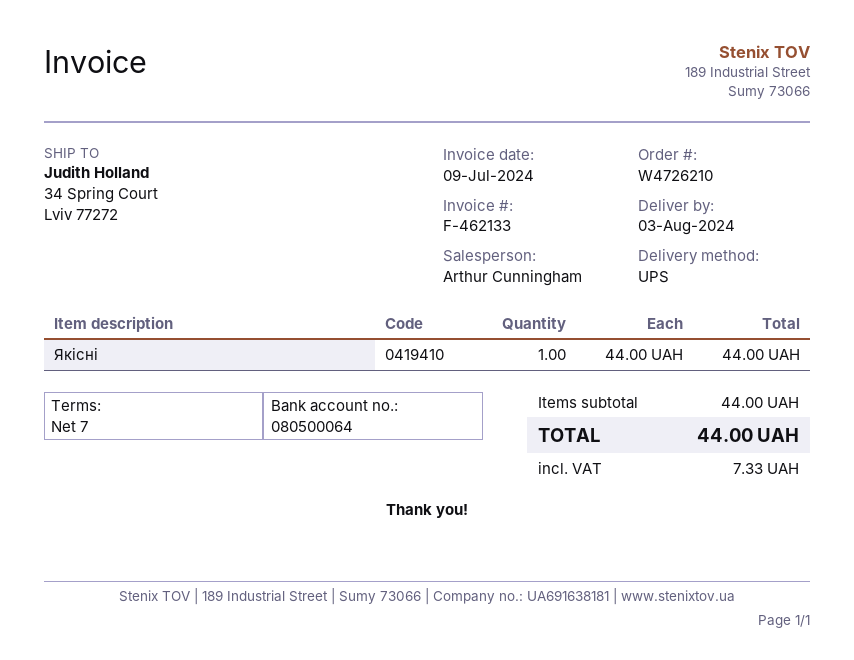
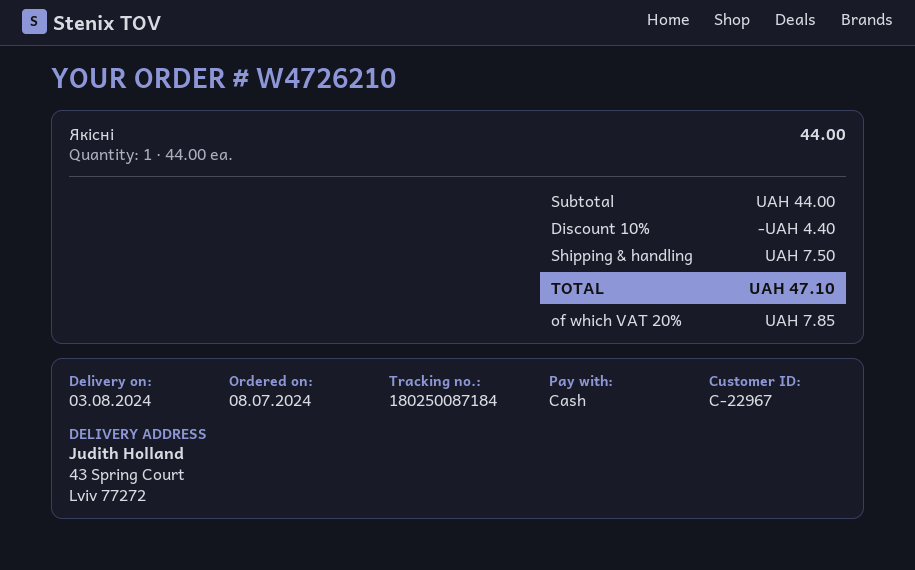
ship to: 34 Spring Court, Lviv 77272 -> 43 Spring Court, Lviv 77272
discount: none -> 10% = 4.40
shipping: none -> 7.50
tax: 7.33 -> 7.85
total: 44.00 -> 47.10

